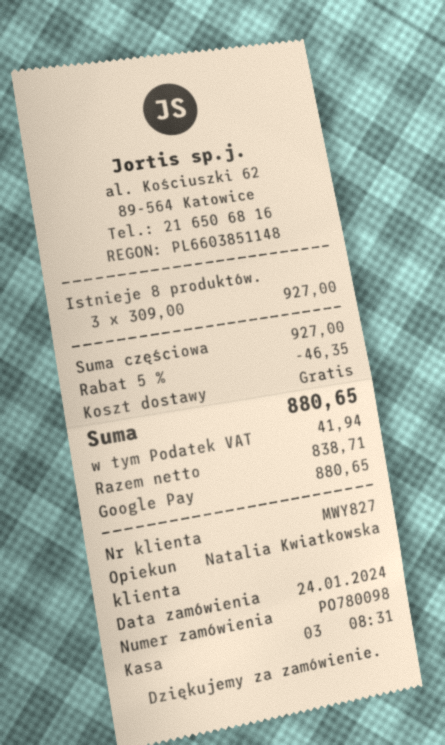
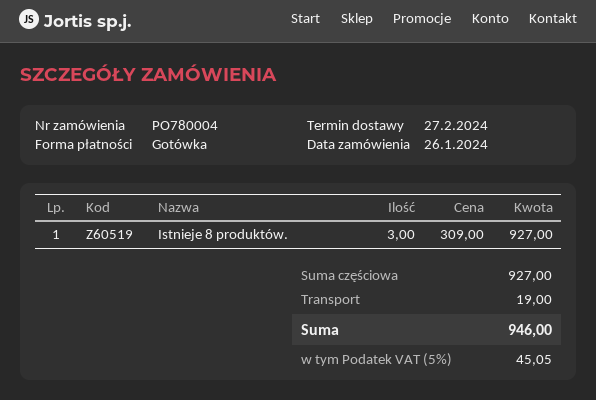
order number: PO780098 -> PO780004
order date: 2024-01-24 -> 2024-01-26
payment method: Google Pay -> cash
discount: 5% = 46.35 -> none
shipping: 0.00 -> 19.00
tax: 41.94 -> 45.05
total: 880.65 -> 946.00

